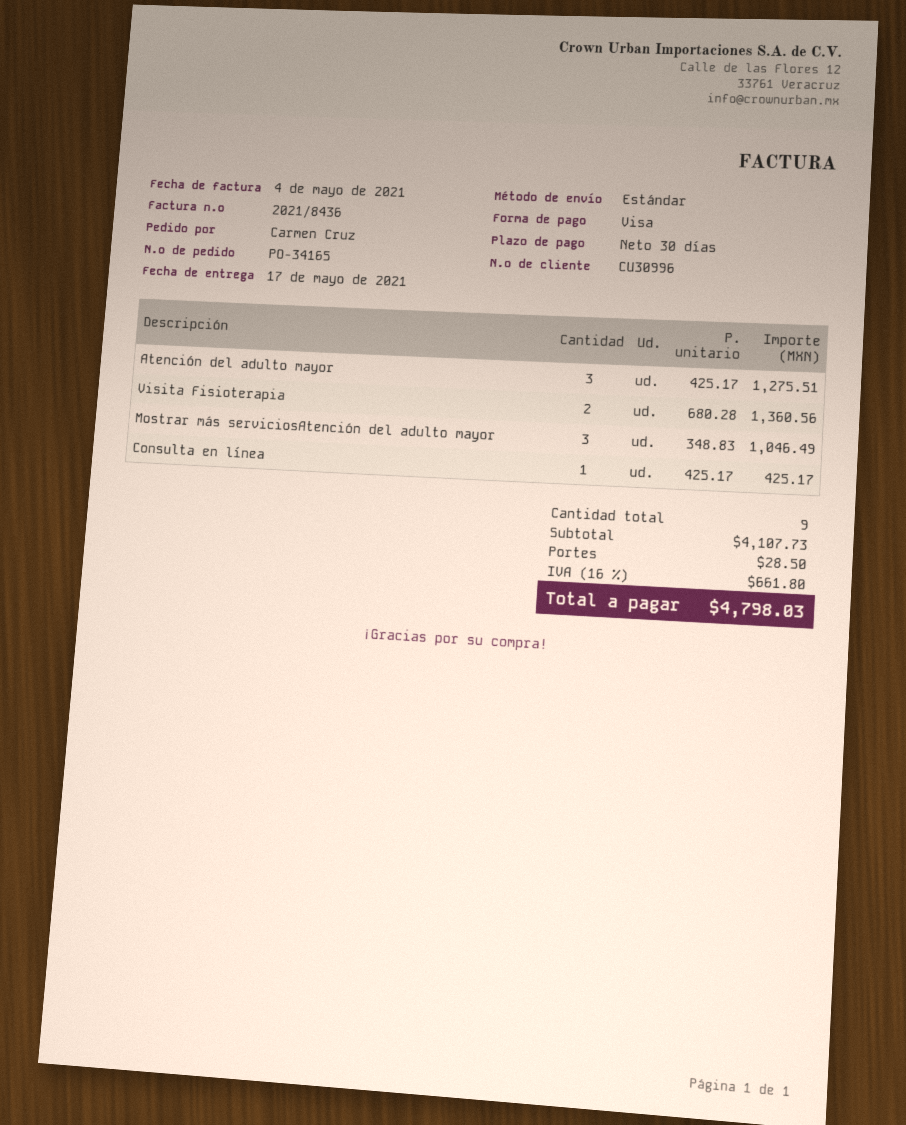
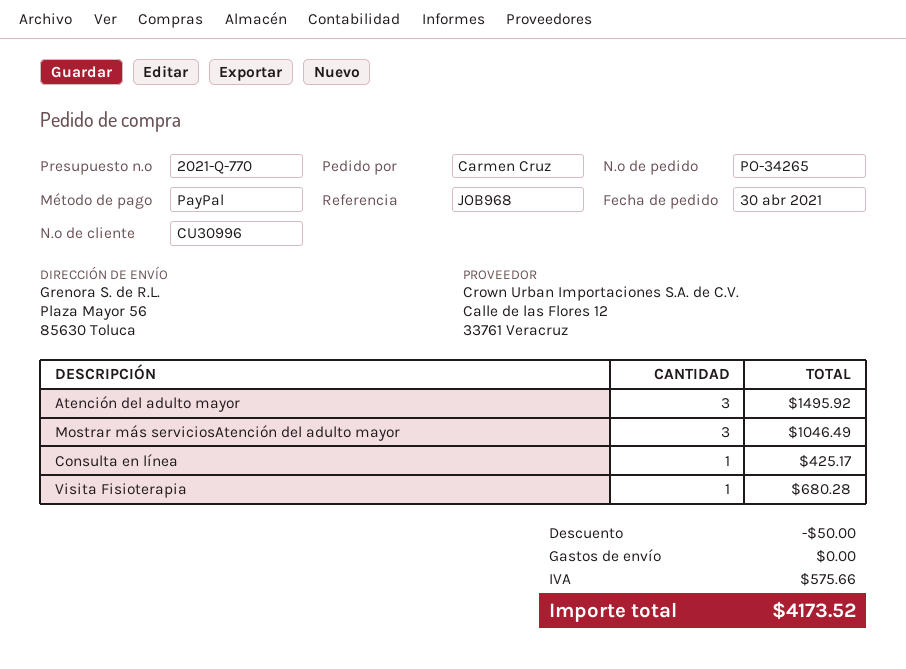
order number: PO-34165 -> PO-34265
payment method: Visa -> PayPal
Atención del adulto mayor: 3 for 1275.51 -> 3 for 1495.92
Visita Fisioterapia: 2 for 1360.56 -> 1 for 680.28
discount: none -> 50.00
shipping: 28.50 -> 0.00
tax: 661.80 -> 575.66
total: 4798.03 -> 4173.52

